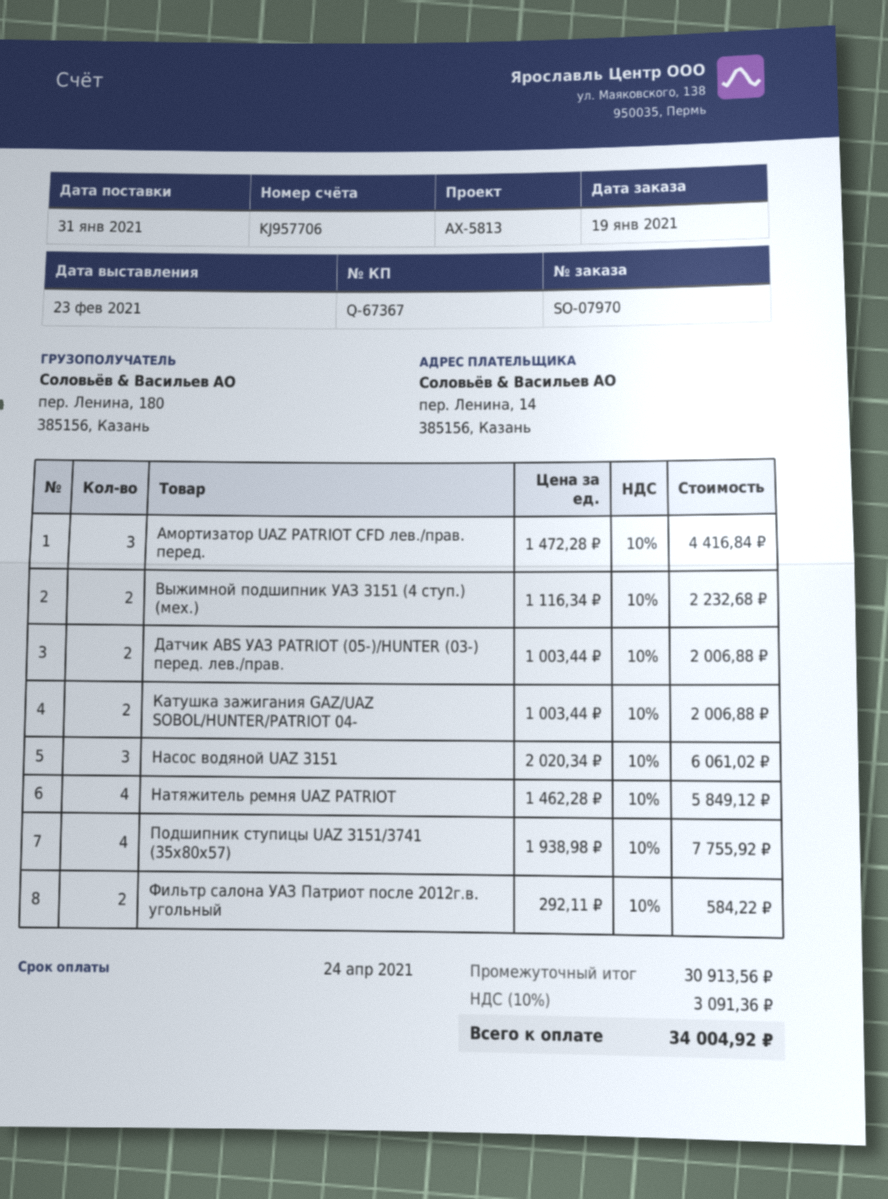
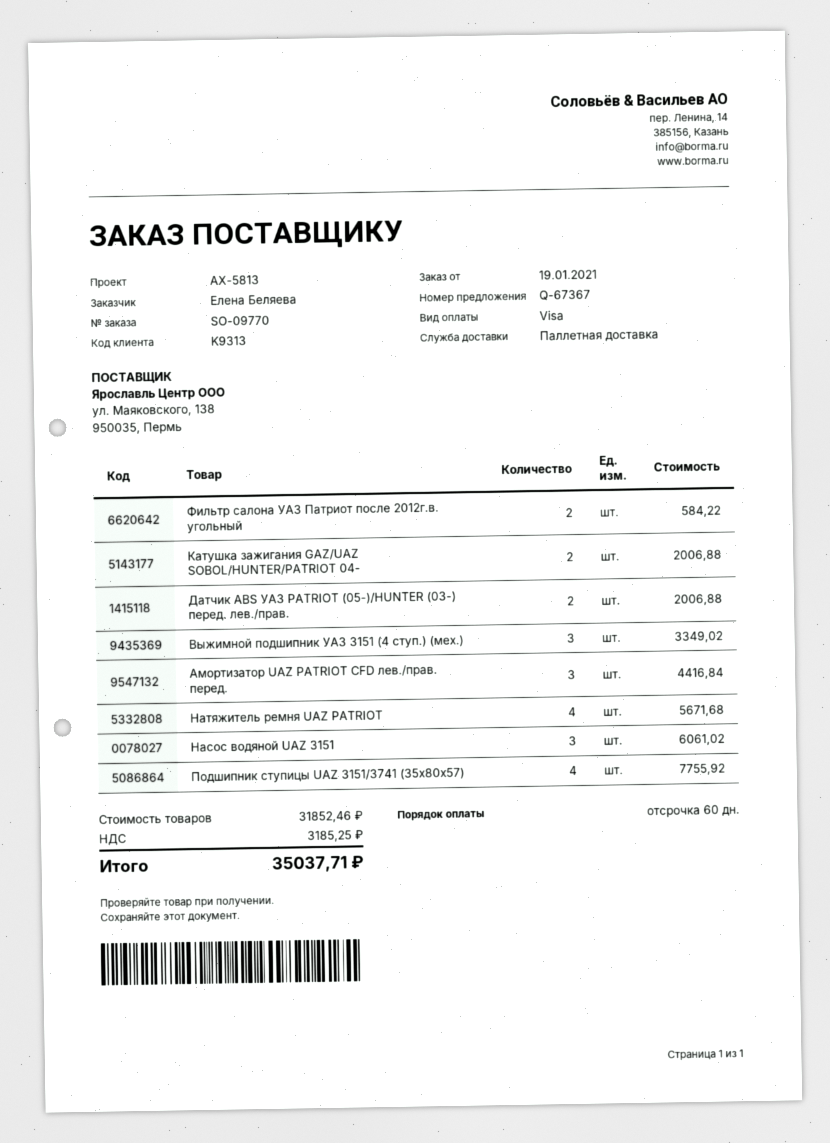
order number: SO-07970 -> SO-09770
Выжимной подшипник УАЗ 3151 (4 ступ.) (мех.): 2 for 2232.68 -> 3 for 3349.02
Натяжитель ремня UAZ PATRIOT: 4 for 5849.12 -> 4 for 5671.68
subtotal: 30913.56 -> 31852.46
tax: 3091.36 -> 3185.25
total: 34004.92 -> 35037.71

